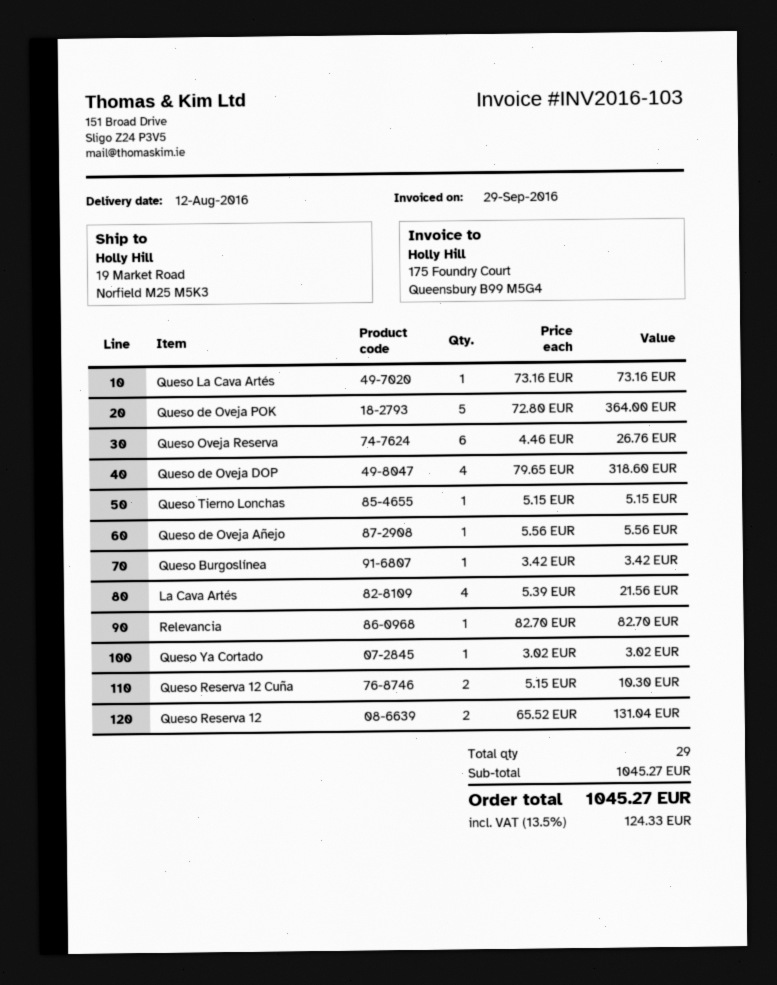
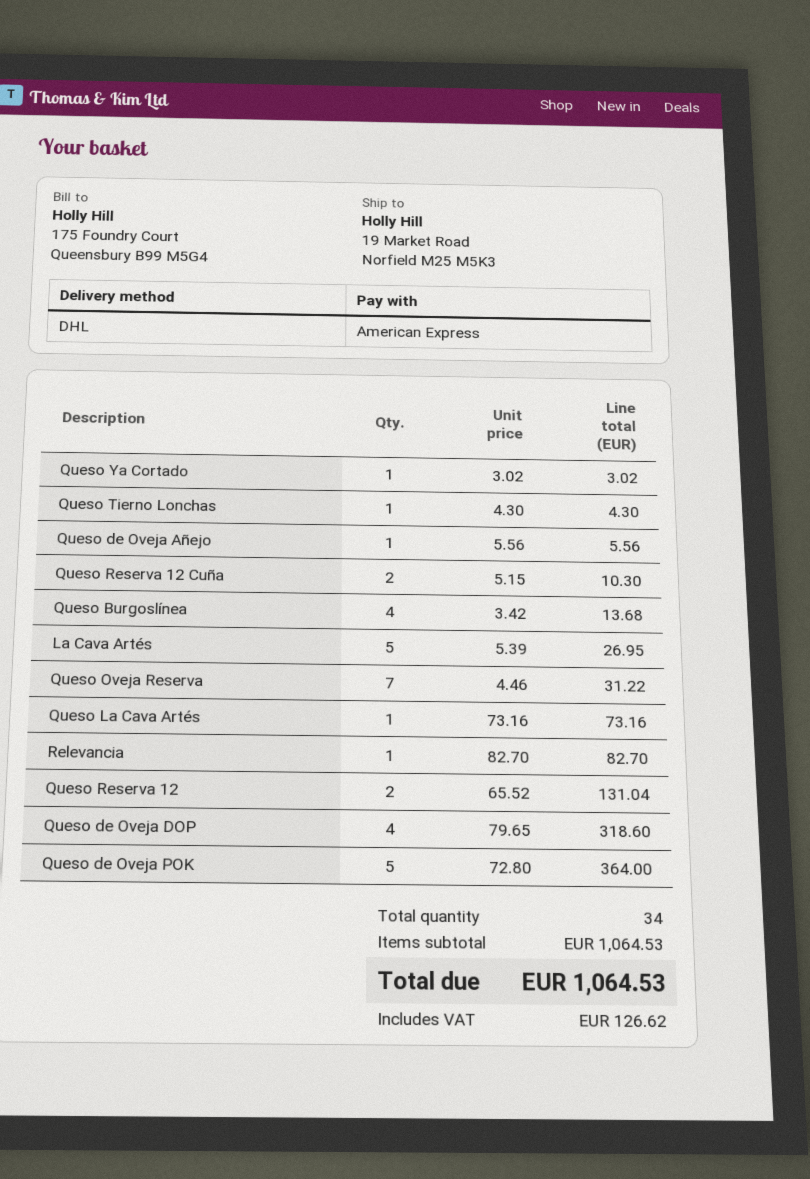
Queso Oveja Reserva: 6 x 4.46 = 26.76 -> 7 x 4.46 = 31.22
Queso Tierno Lonchas: 1 x 5.15 = 5.15 -> 1 x 4.30 = 4.30
Queso Burgoslínea: 1 x 3.42 = 3.42 -> 4 x 3.42 = 13.68
La Cava Artés: 4 x 5.39 = 21.56 -> 5 x 5.39 = 26.95
total quantity: 29 -> 34
subtotal: 1045.27 -> 1064.53
tax: 124.33 -> 126.62
total: 1045.27 -> 1064.53

